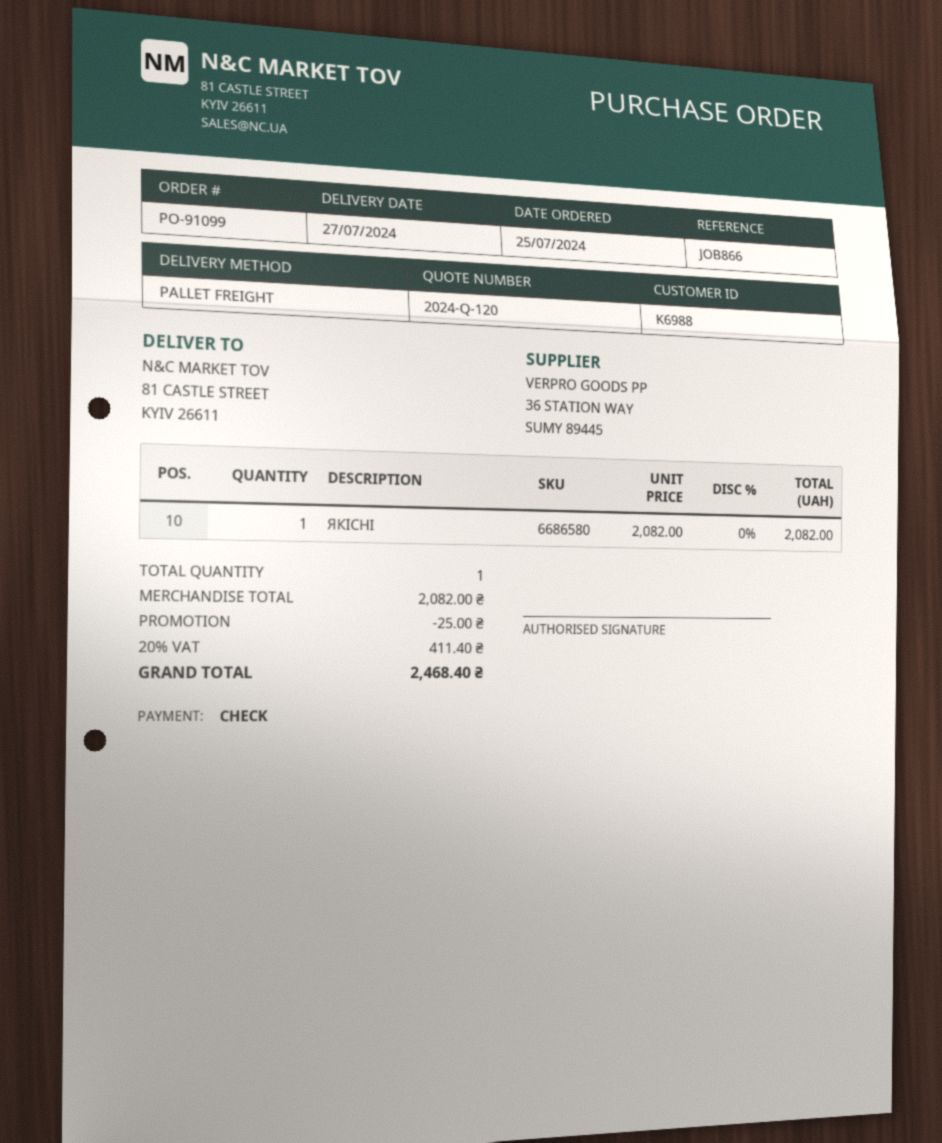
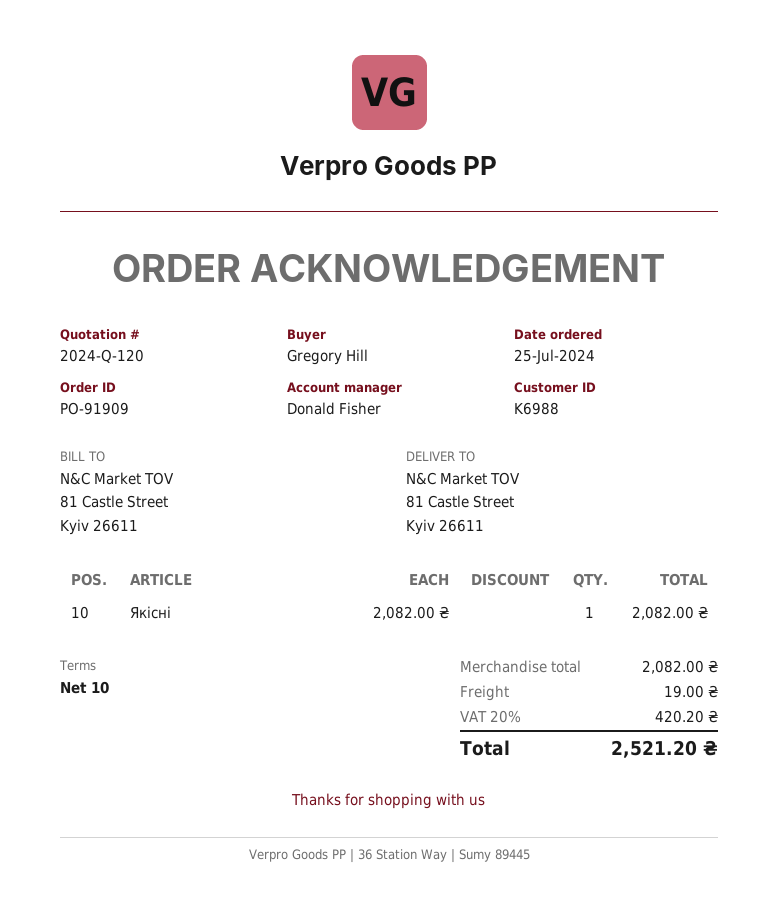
order number: PO-91099 -> PO-91909
discount: 25.00 -> none
shipping: none -> 19.00
tax: 20% = 411.40 -> 20% = 420.20
total: 2468.40 -> 2521.20

